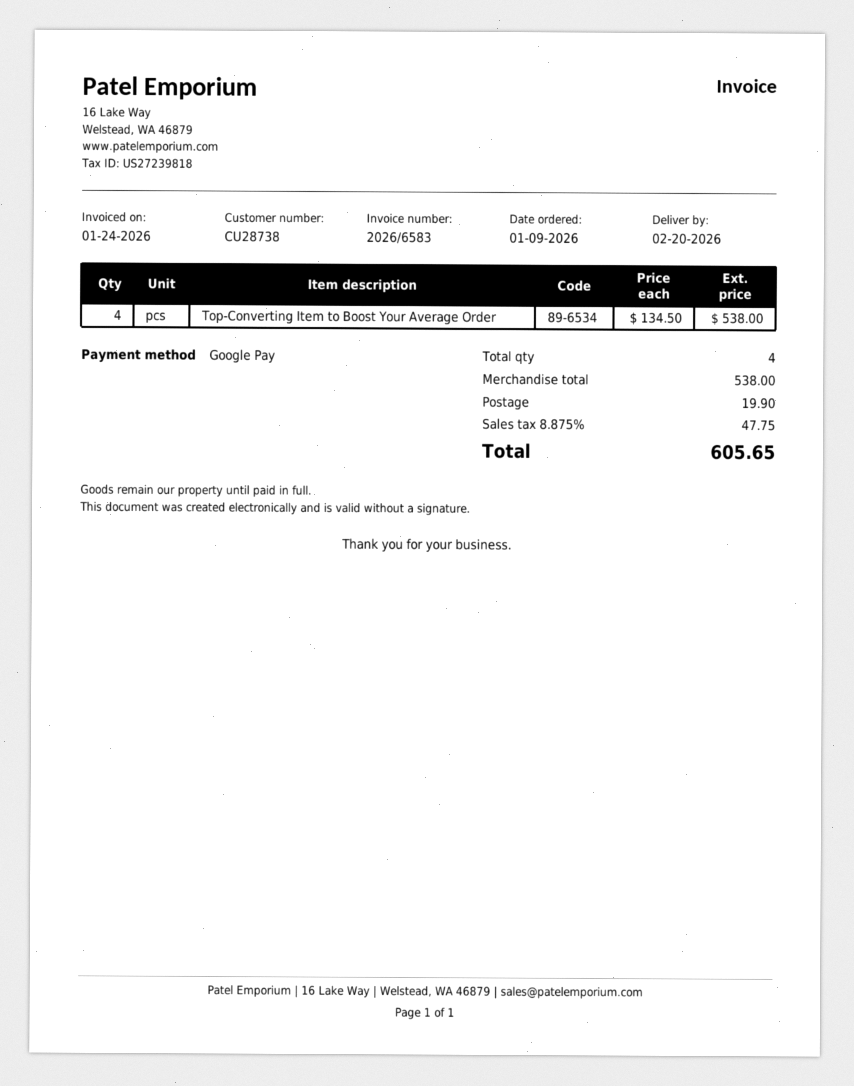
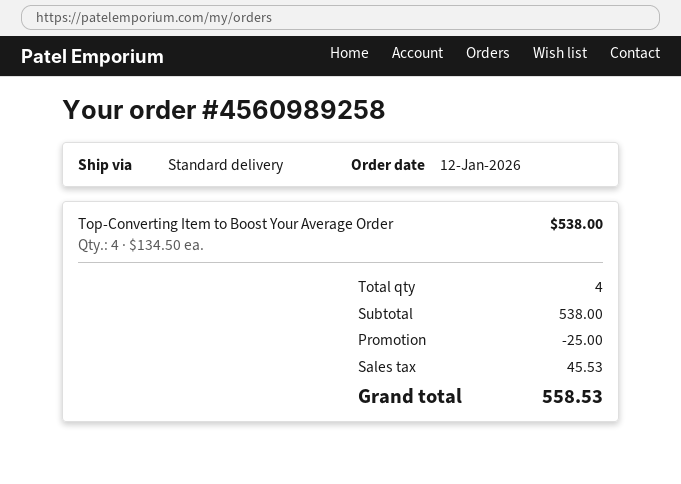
order date: 2026-01-09 -> 2026-01-12
discount: none -> 25.00
shipping: 19.90 -> none
tax: 47.75 -> 45.53
total: 605.65 -> 558.53

